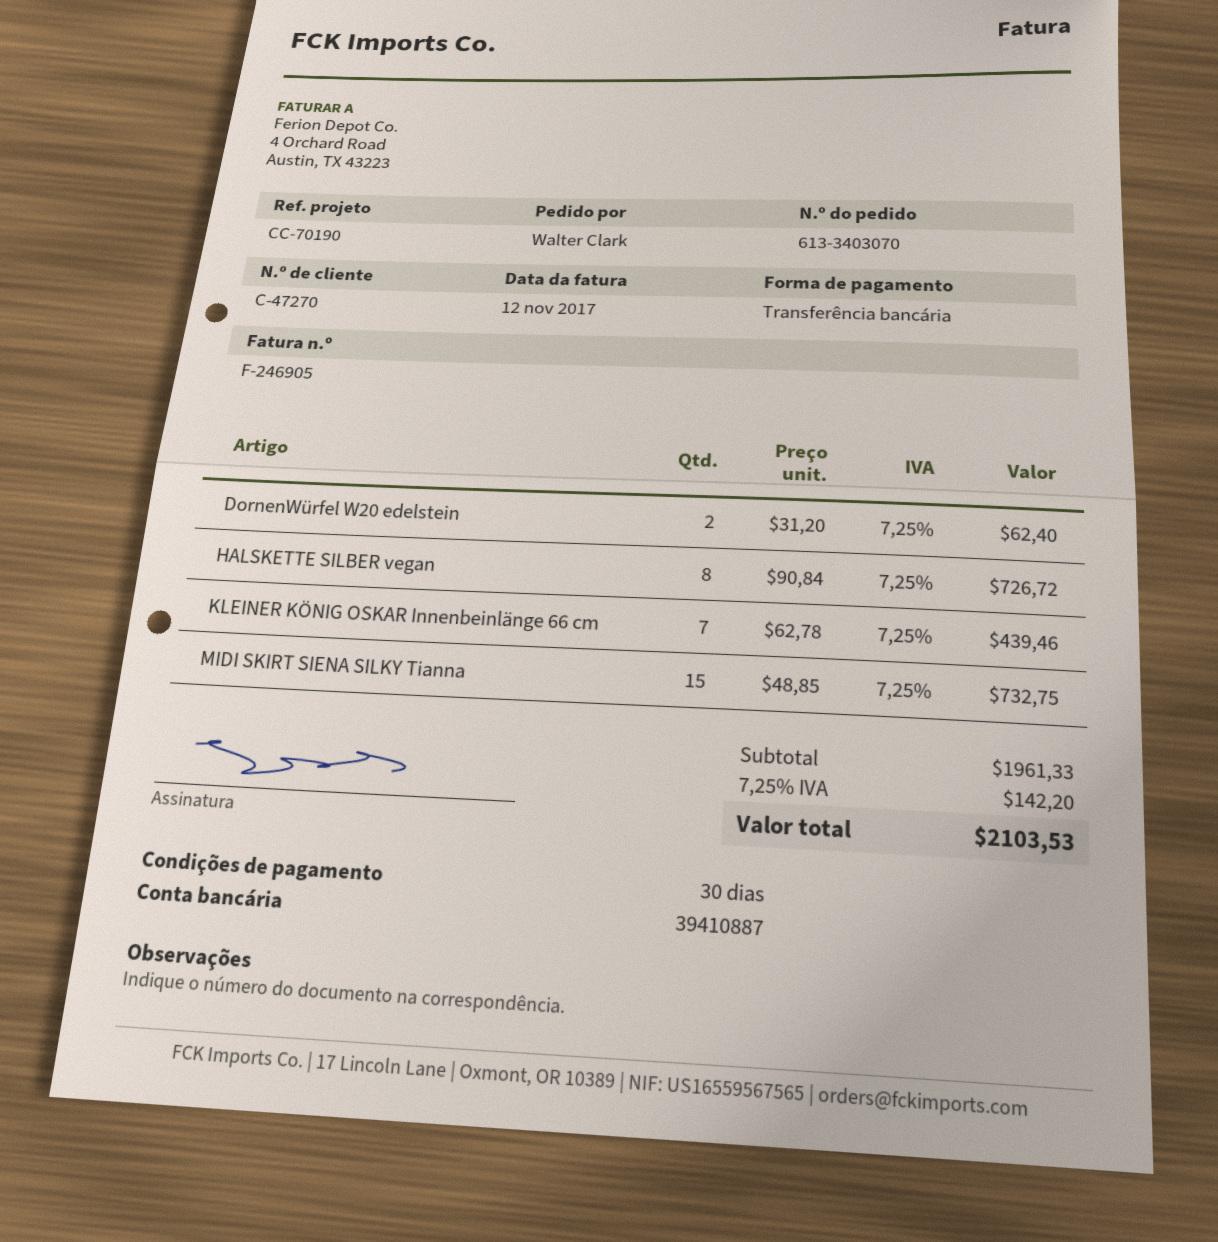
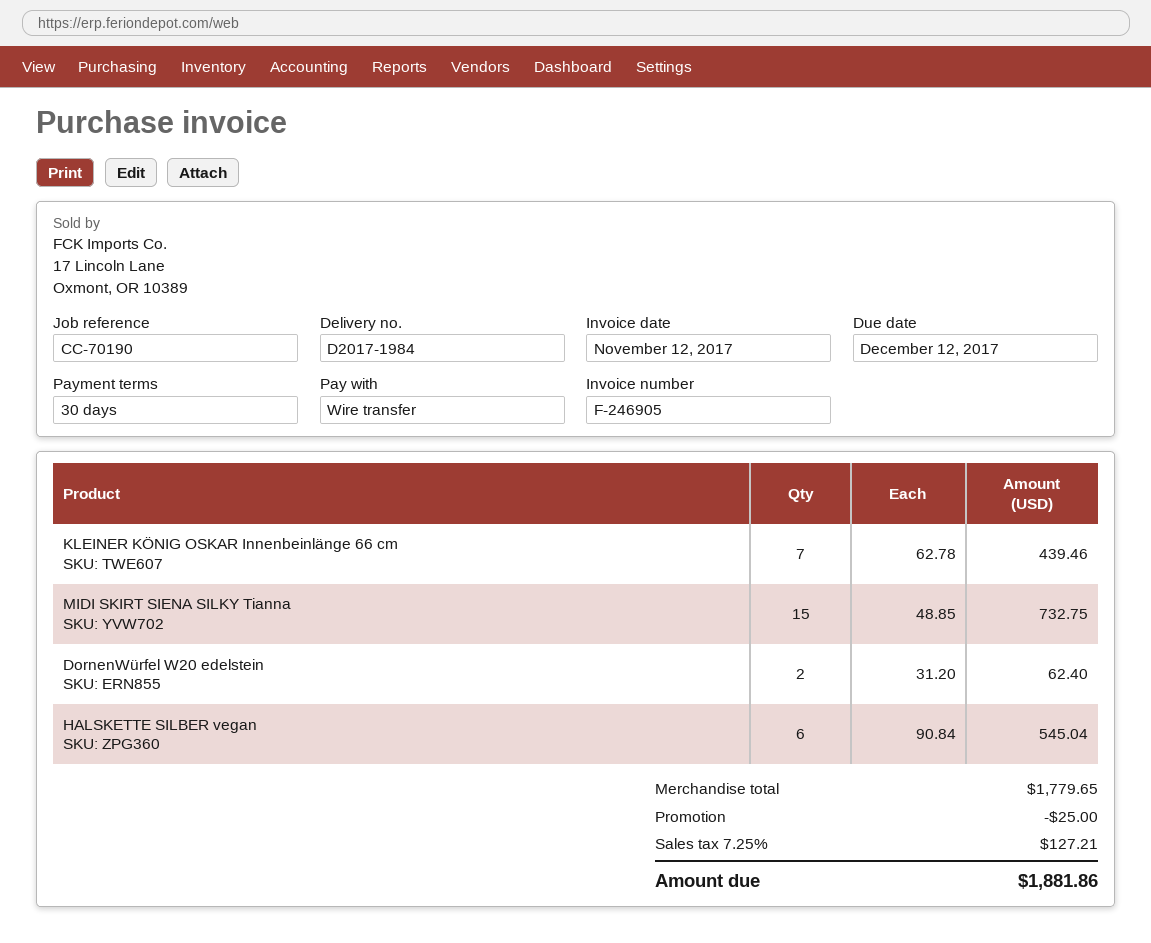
HALSKETTE SILBER vegan: 8 x 90.84 = 726.72 -> 6 x 90.84 = 545.04
subtotal: 1961.33 -> 1779.65
discount: none -> 25.00
tax: 7.25% = 142.20 -> 7.25% = 127.21
total: 2103.53 -> 1881.86

